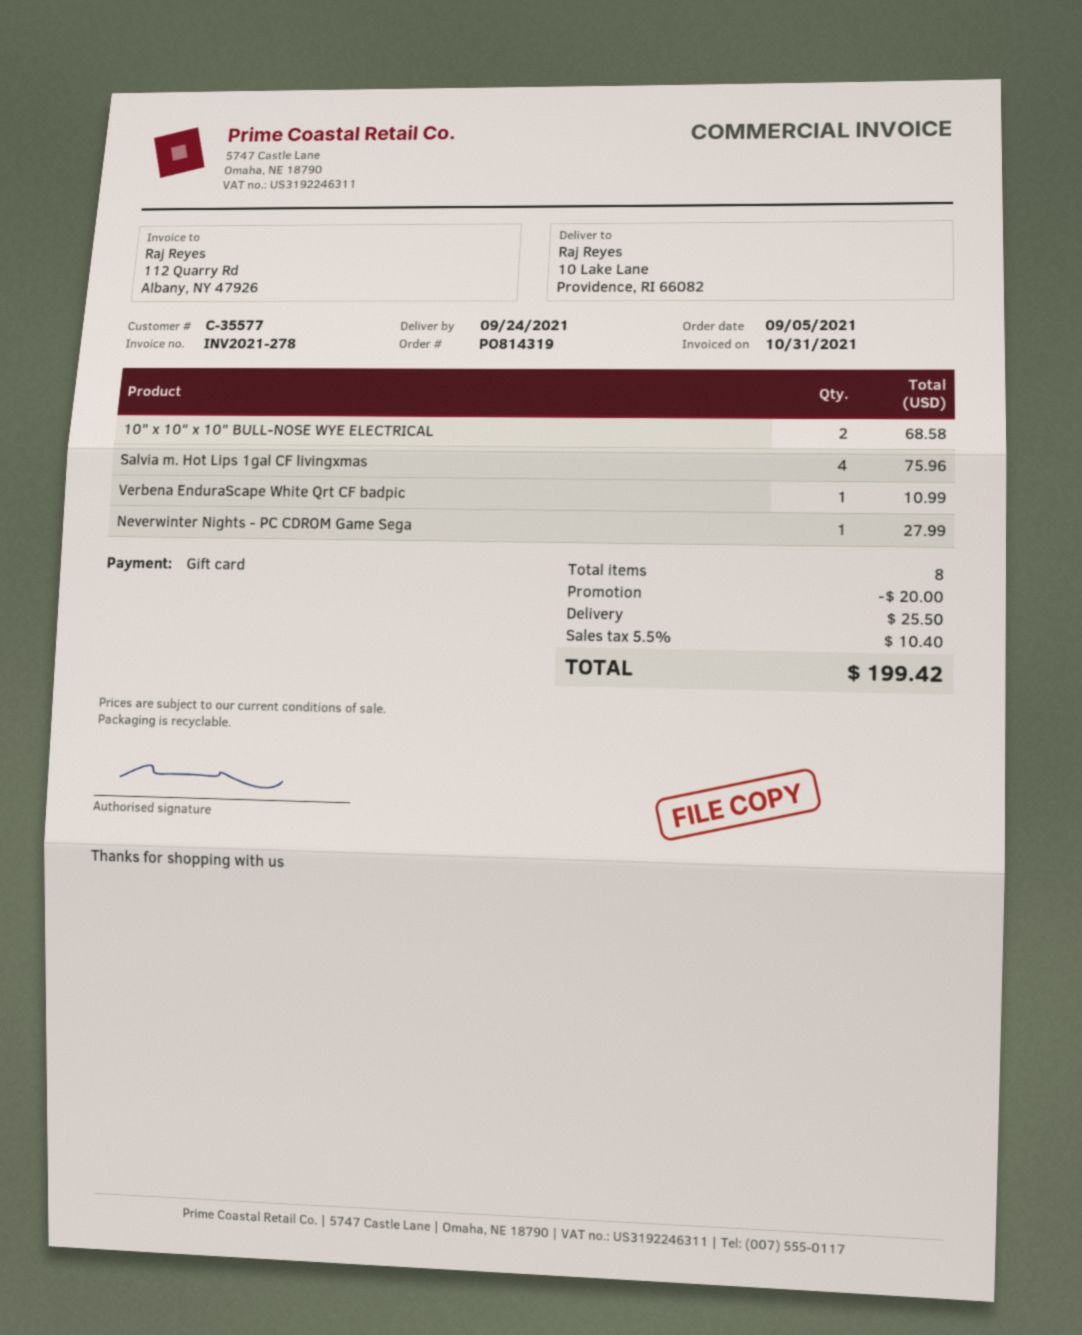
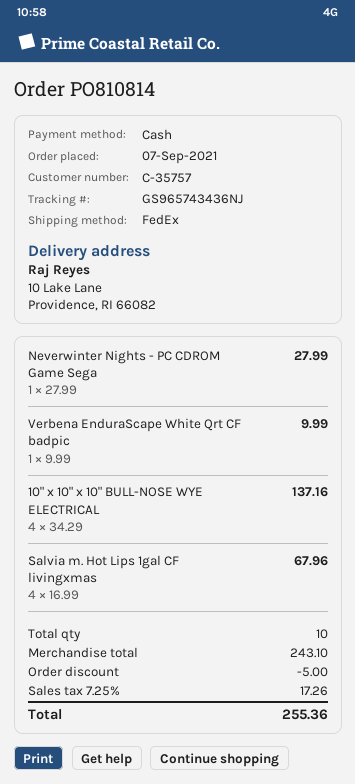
order number: PO814319 -> PO810814
order date: 2021-09-05 -> 2021-09-07
customer number: C-35577 -> C-35757
payment method: gift card -> cash
10" x 10" x 10" BULL-NOSE WYE ELECTRICAL: 2 for 68.58 -> 4 for 137.16
Salvia m. Hot Lips 1gal CF livingxmas: 4 for 75.96 -> 4 for 67.96
Verbena EnduraScape White Qrt CF badpic: 1 for 10.99 -> 1 for 9.99
total quantity: 8 -> 10
discount: 20.00 -> 5.00
shipping: 25.50 -> none
tax: 5.5% = 10.40 -> 7.25% = 17.26
total: 199.42 -> 255.36

